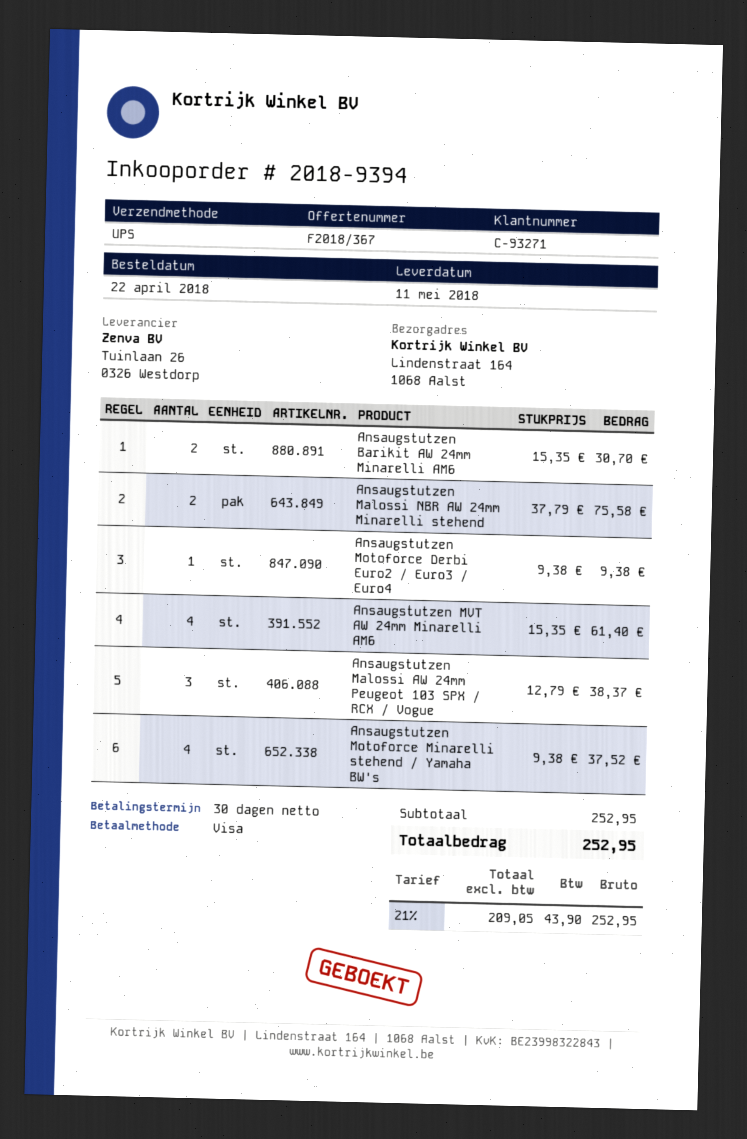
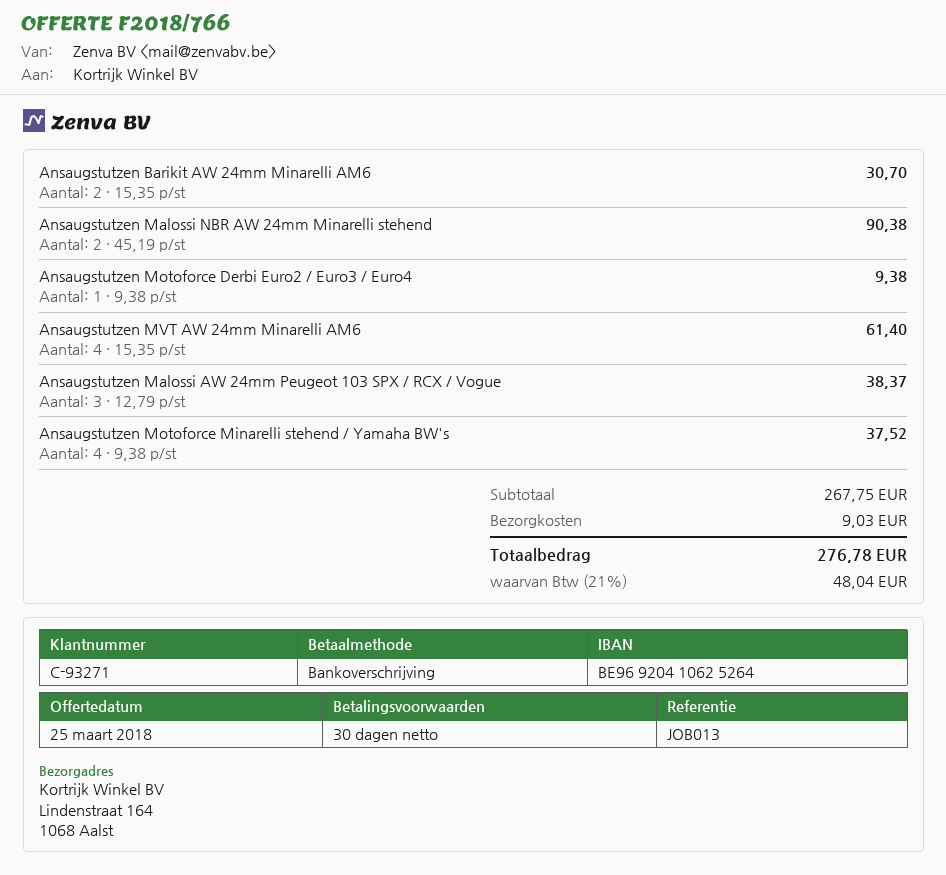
quote number: F2018/367 -> F2018/766
payment method: Visa -> bank transfer
Ansaugstutzen Malossi NBR AW 24mm Minarelli stehend: 2 x 37.79 = 75.58 -> 2 x 45.19 = 90.38
subtotal: 252.95 -> 267.75
shipping: none -> 9.03
tax: 21% = 43.90 -> 21% = 48.04
total: 252.95 -> 276.78

